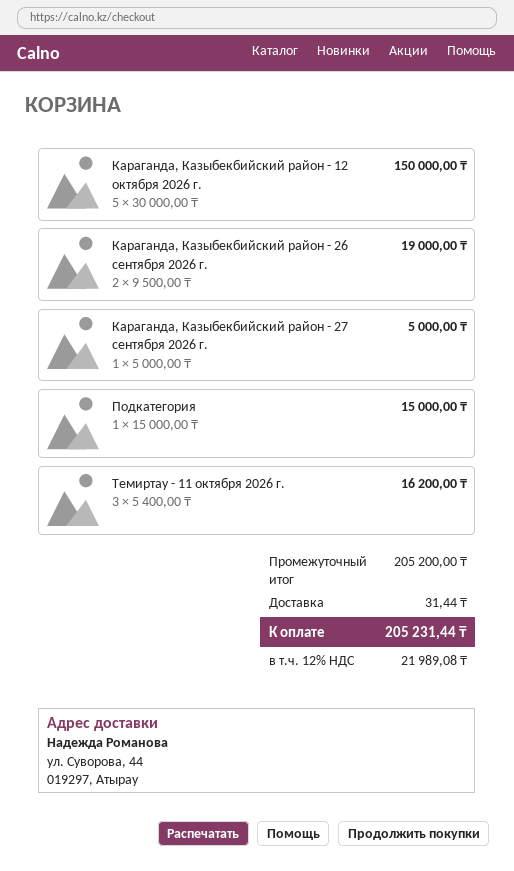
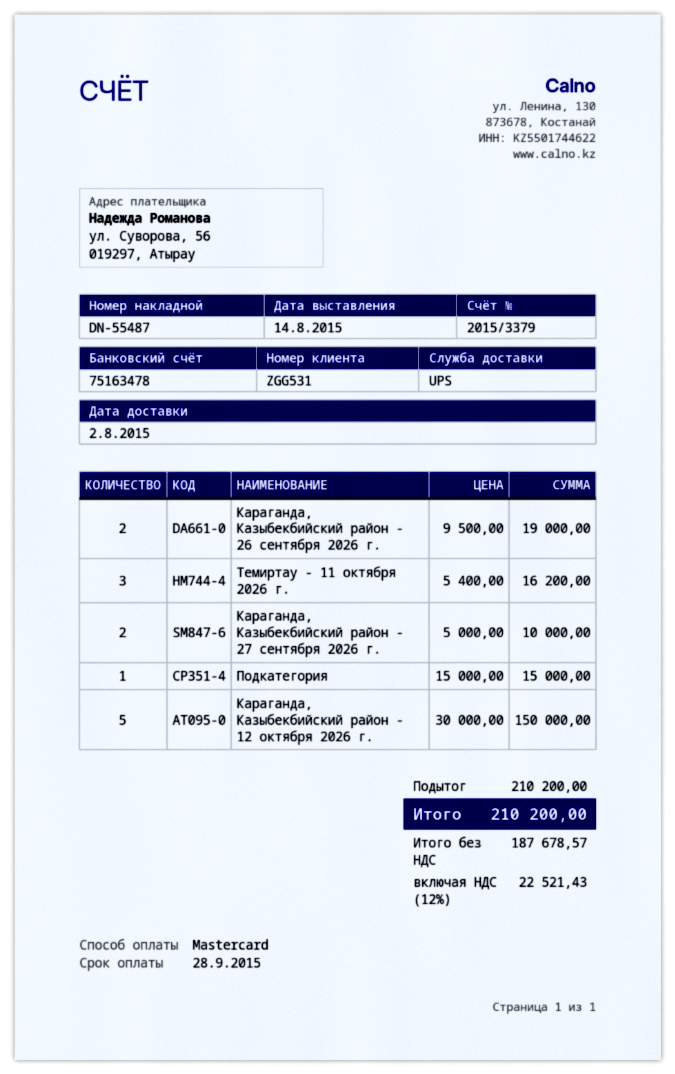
Караганда, Казыбекбийский район - 27 сентября 2026 г.: 1 x 5000.00 = 5000.00 -> 2 x 5000.00 = 10000.00
subtotal: 205200.00 -> 210200.00
shipping: 31.44 -> none
tax: 12% = 21989.08 -> 12% = 22521.43
total: 205231.44 -> 210200.00

